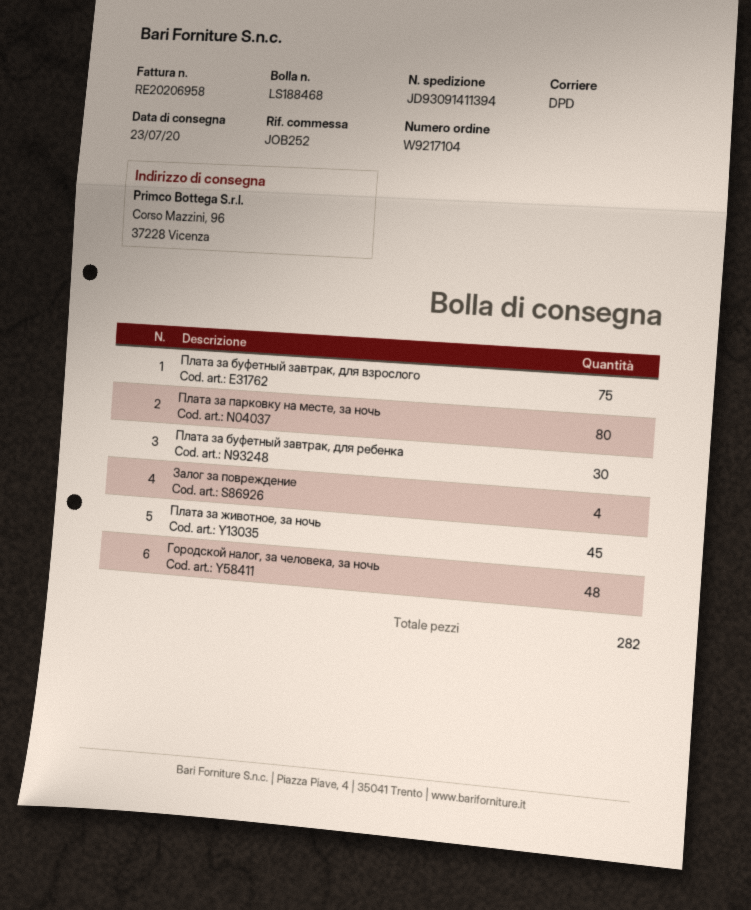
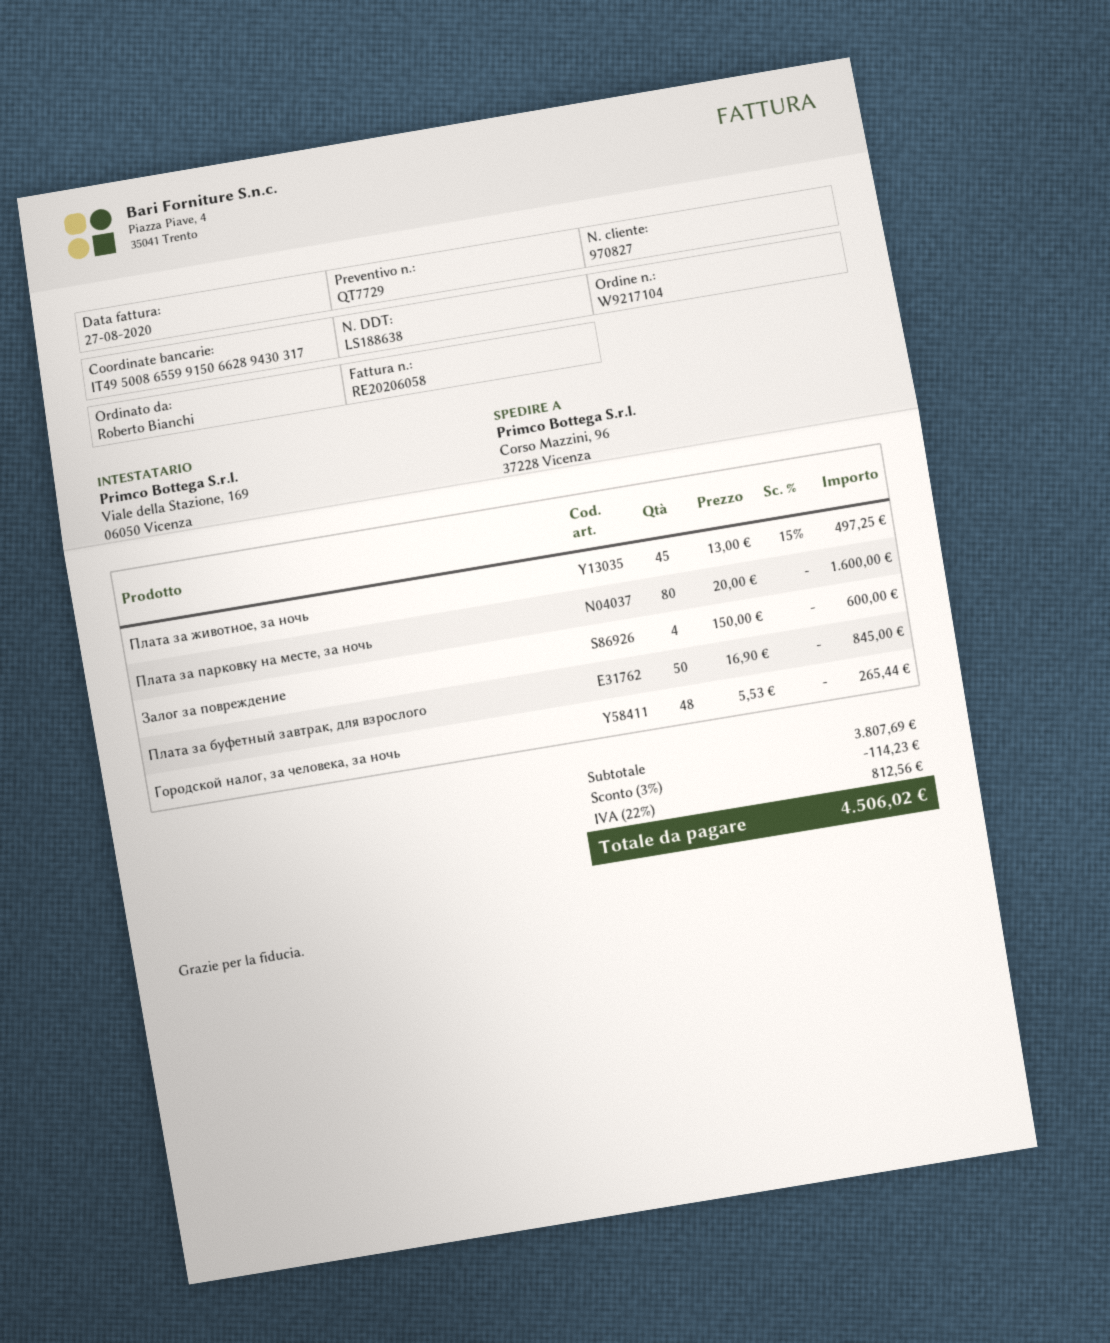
delivery note number: LS188468 -> LS188638
invoice number: RE20206958 -> RE20206058
Плата за буфетный завтрак, для взрослого: 75 -> 50
Плата за буфетный завтрак, для ребенка: 30 -> none

